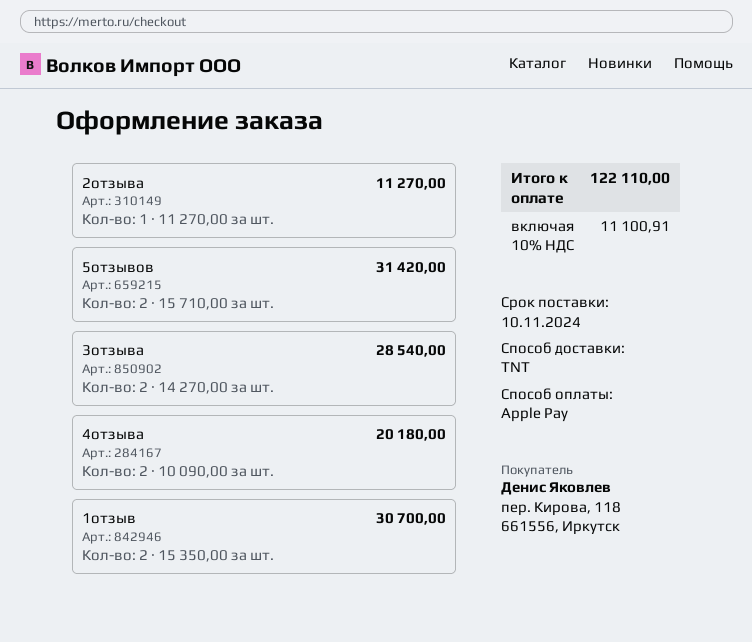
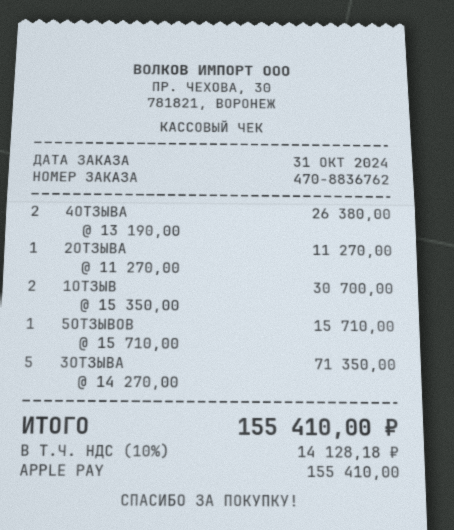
5отзывов: 2 x 15710.00 = 31420.00 -> 1 x 15710.00 = 15710.00
3отзыва: 2 x 14270.00 = 28540.00 -> 5 x 14270.00 = 71350.00
4отзыва: 2 x 10090.00 = 20180.00 -> 2 x 13190.00 = 26380.00
tax: 10% = 11100.91 -> 10% = 14128.18
total: 122110.00 -> 155410.00

